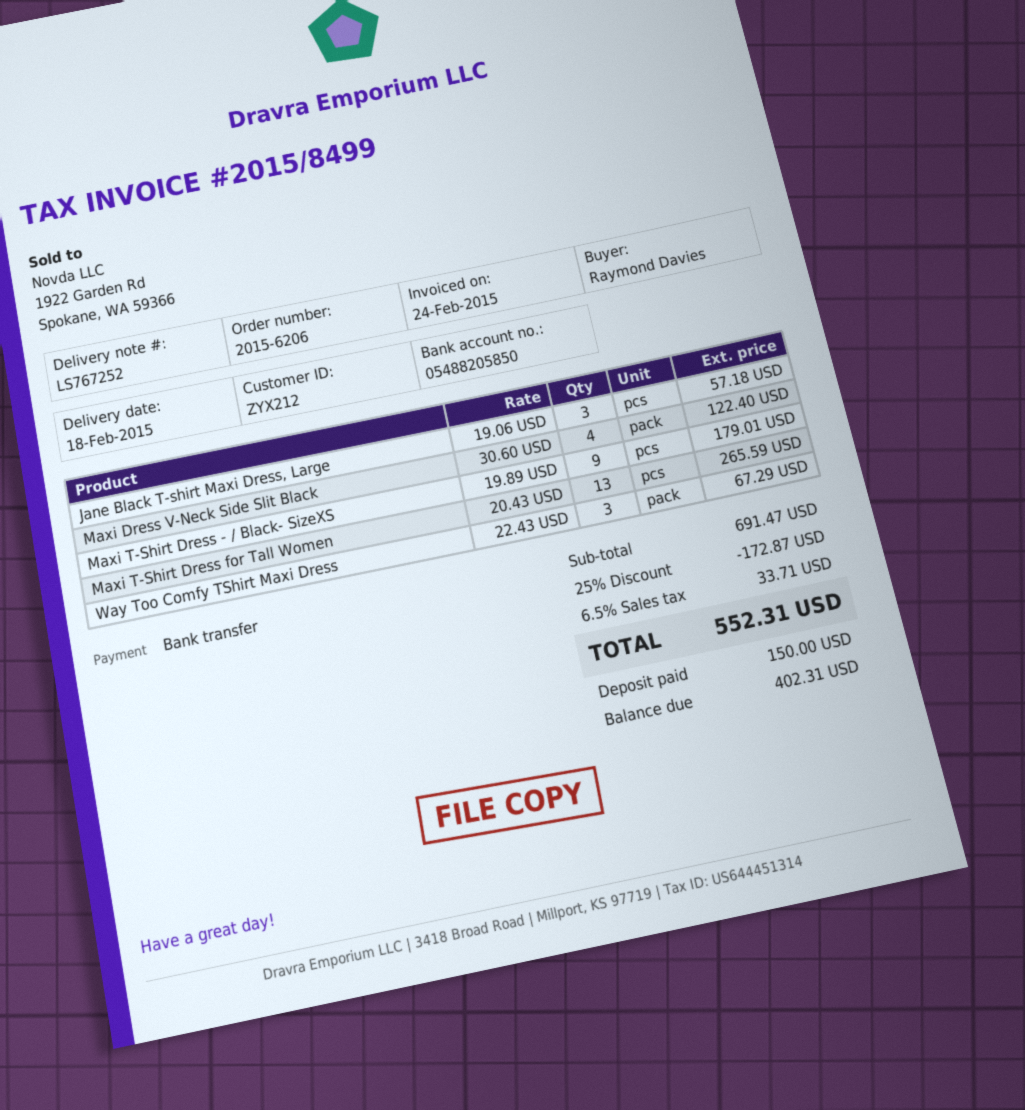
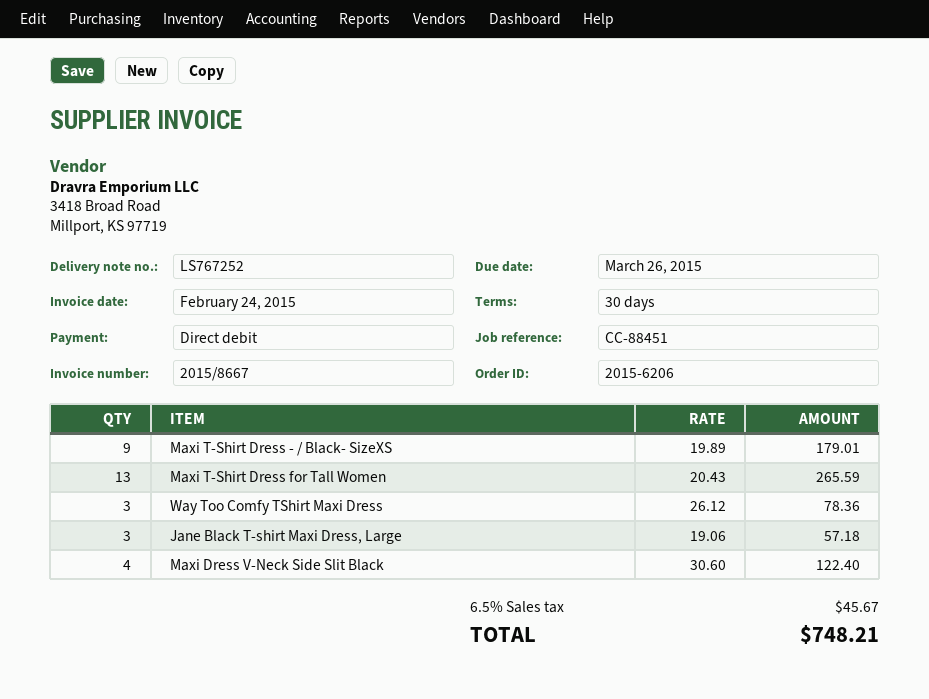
invoice number: 2015/8499 -> 2015/8667
payment method: bank transfer -> direct debit
Way Too Comfy TShirt Maxi Dress: 3 x 22.43 = 67.29 -> 3 x 26.12 = 78.36
discount: 25% = 172.87 -> none
tax: 6.5% = 33.71 -> 6.5% = 45.67
total: 552.31 -> 748.21

